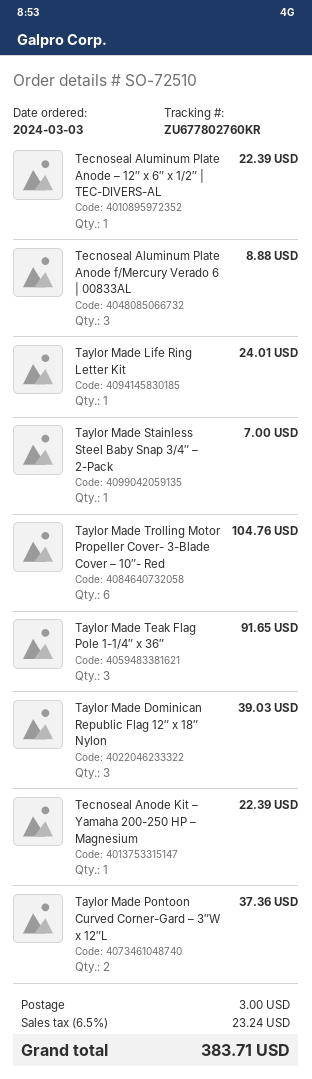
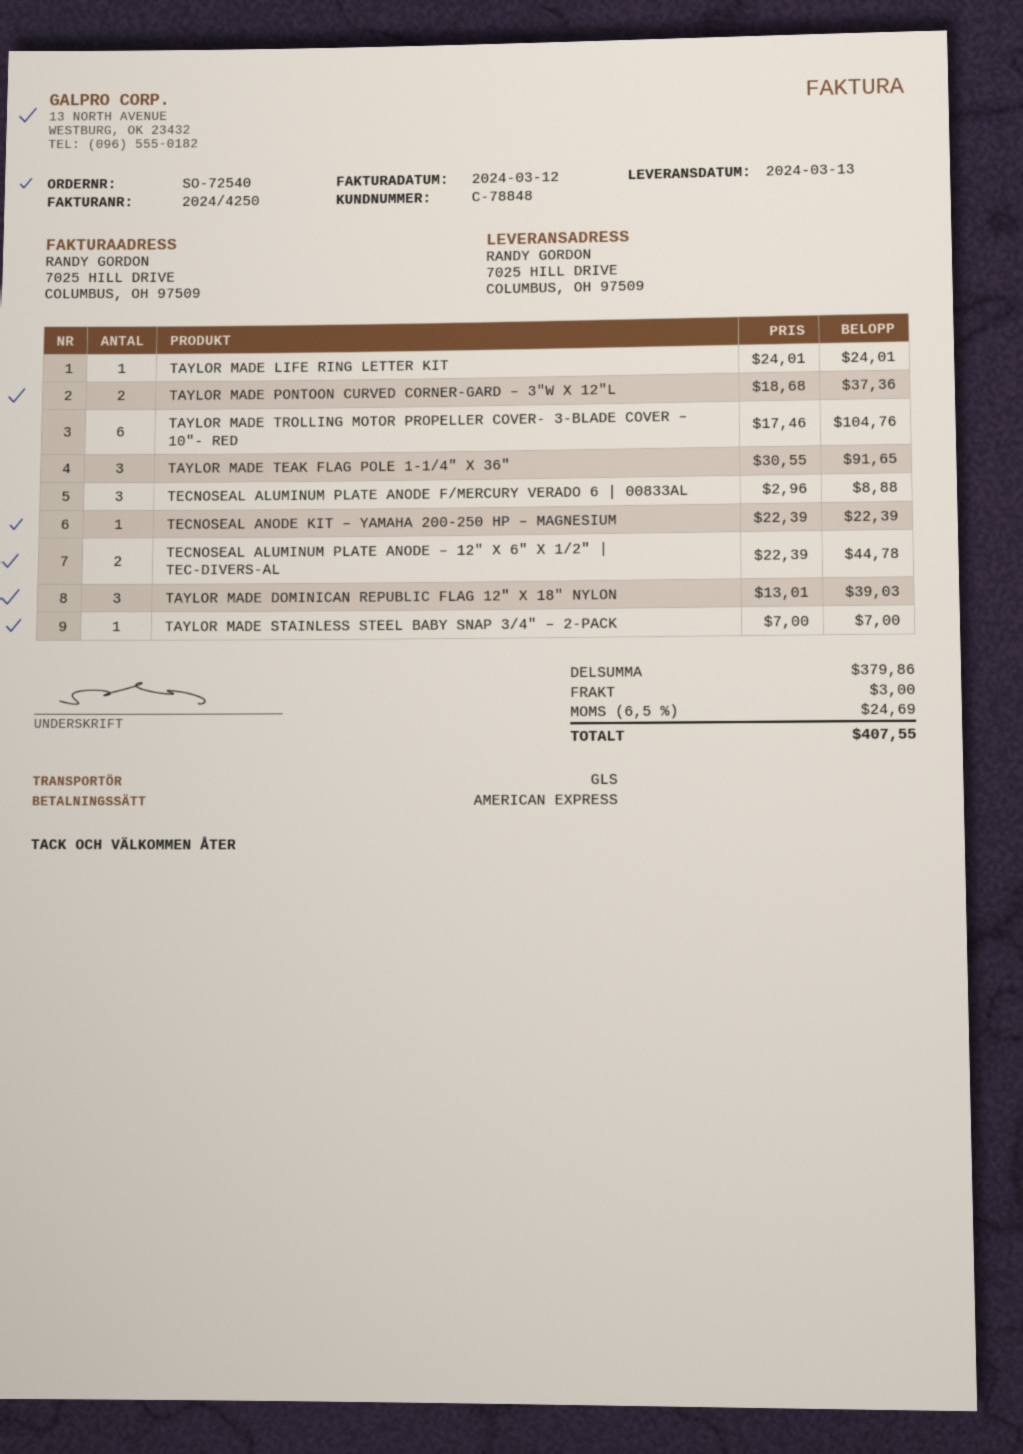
order number: SO-72510 -> SO-72540
Tecnoseal Aluminum Plate Anode – 12″ x 6″ x 1/2″ | TEC-DIVERS-AL: 1 for 22.39 -> 2 for 44.78
tax: 6.5% = 23.24 -> 6.5% = 24.69
total: 383.71 -> 407.55

